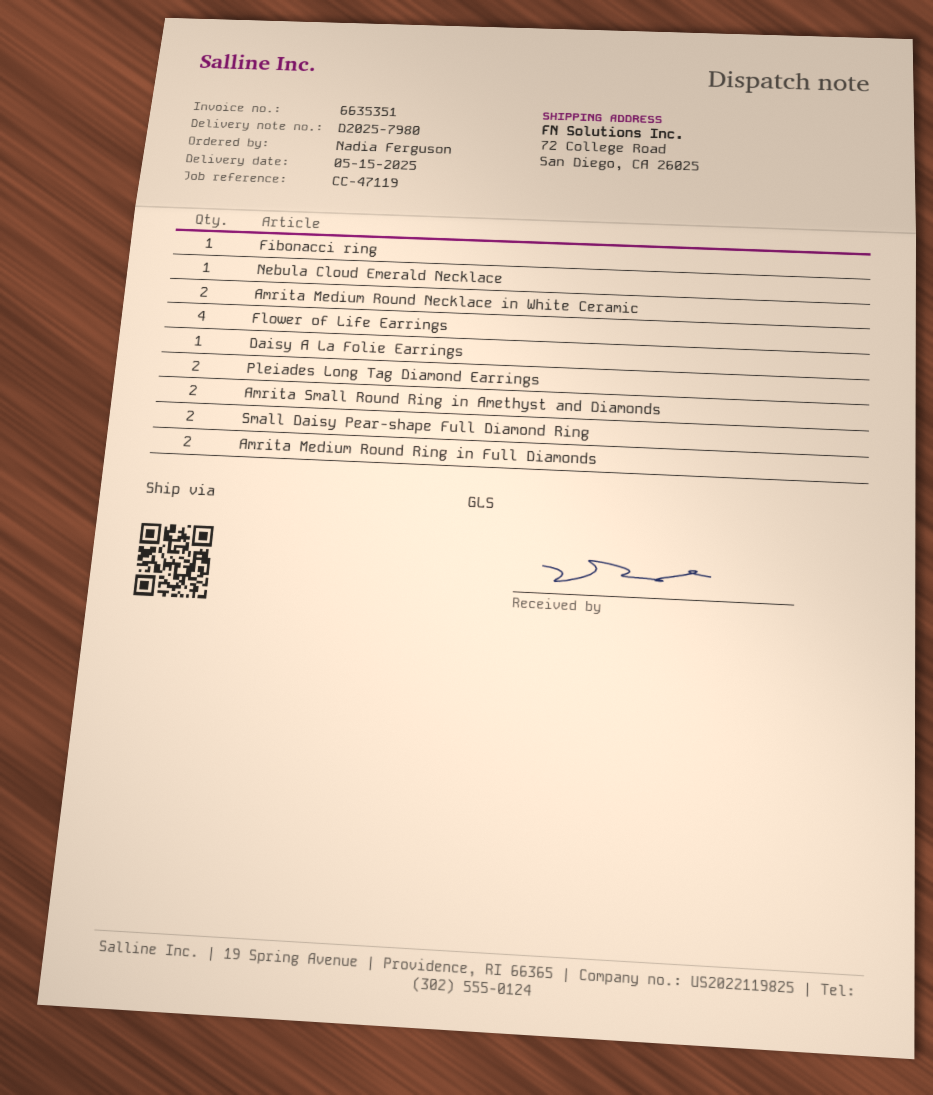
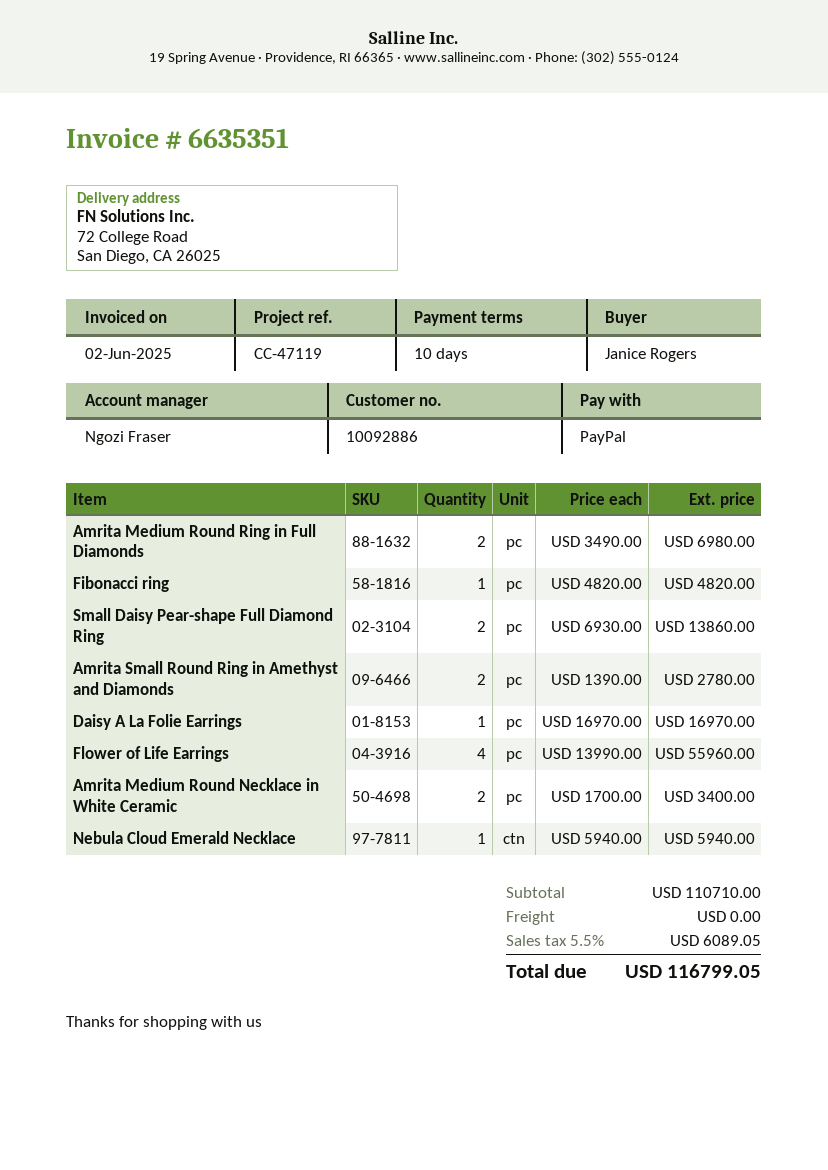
ordered by: Nadia Ferguson -> Janice Rogers
Pleiades Long Tag Diamond Earrings: 2 -> none

